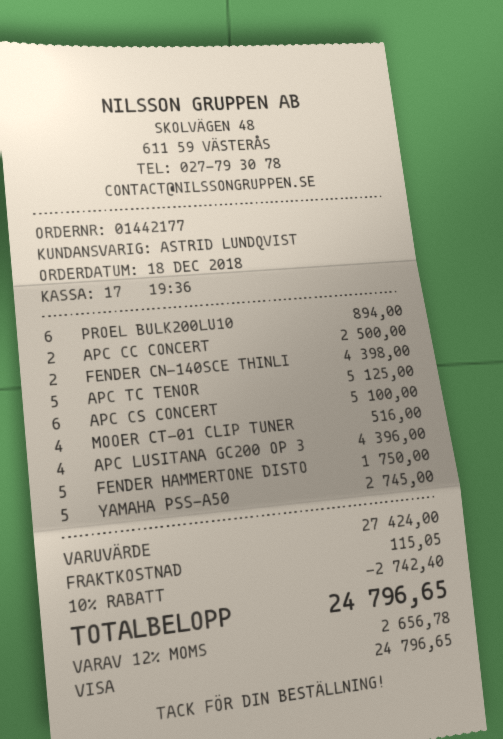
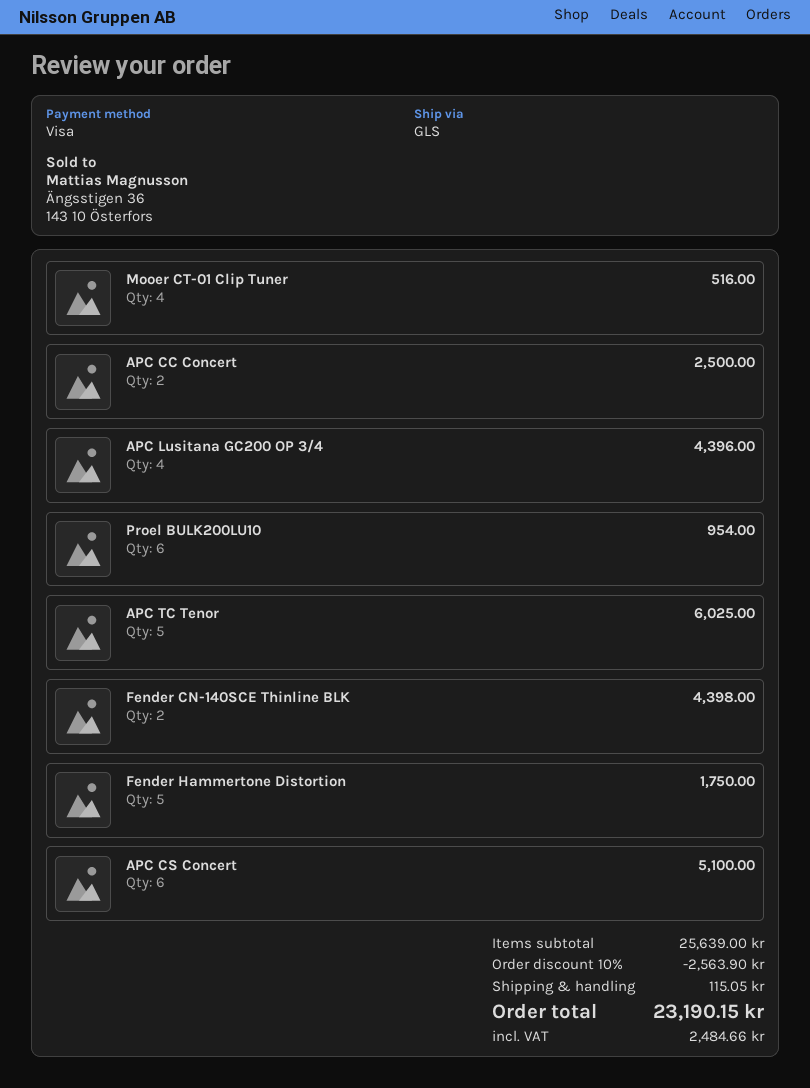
PROEL BULK200LU10: 6 for 894.00 -> 6 for 954.00
APC TC TENOR: 5 for 5125.00 -> 5 for 6025.00
YAMAHA PSS-A50: 5 for 2745.00 -> none
subtotal: 27424.00 -> 25639.00
discount: 10% = 2742.40 -> 10% = 2563.90
tax: 2656.78 -> 2484.66
total: 24796.65 -> 23190.15

